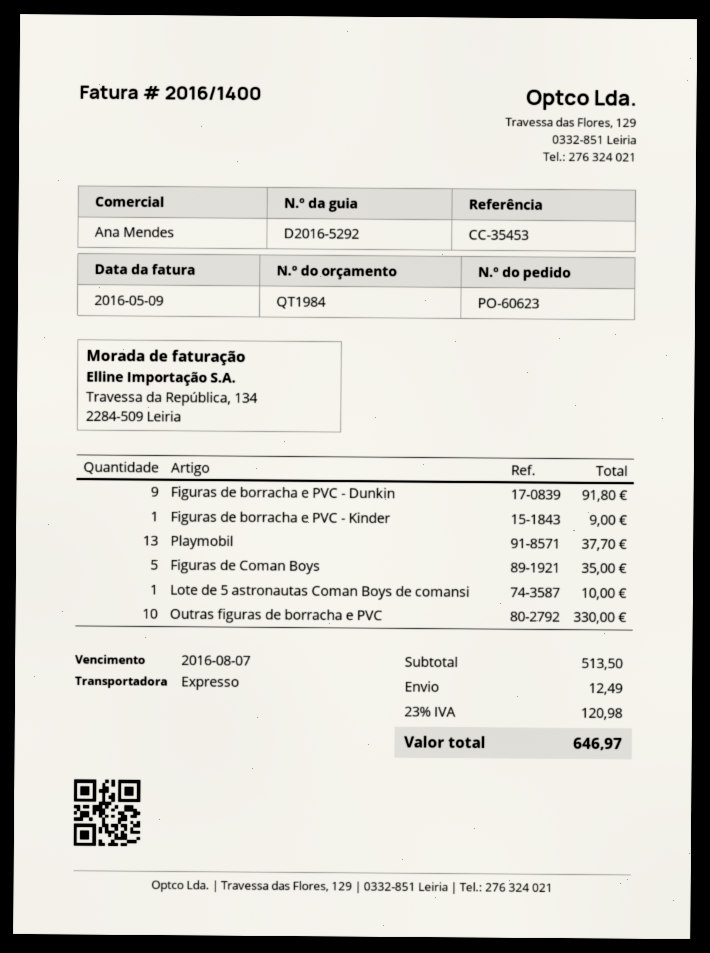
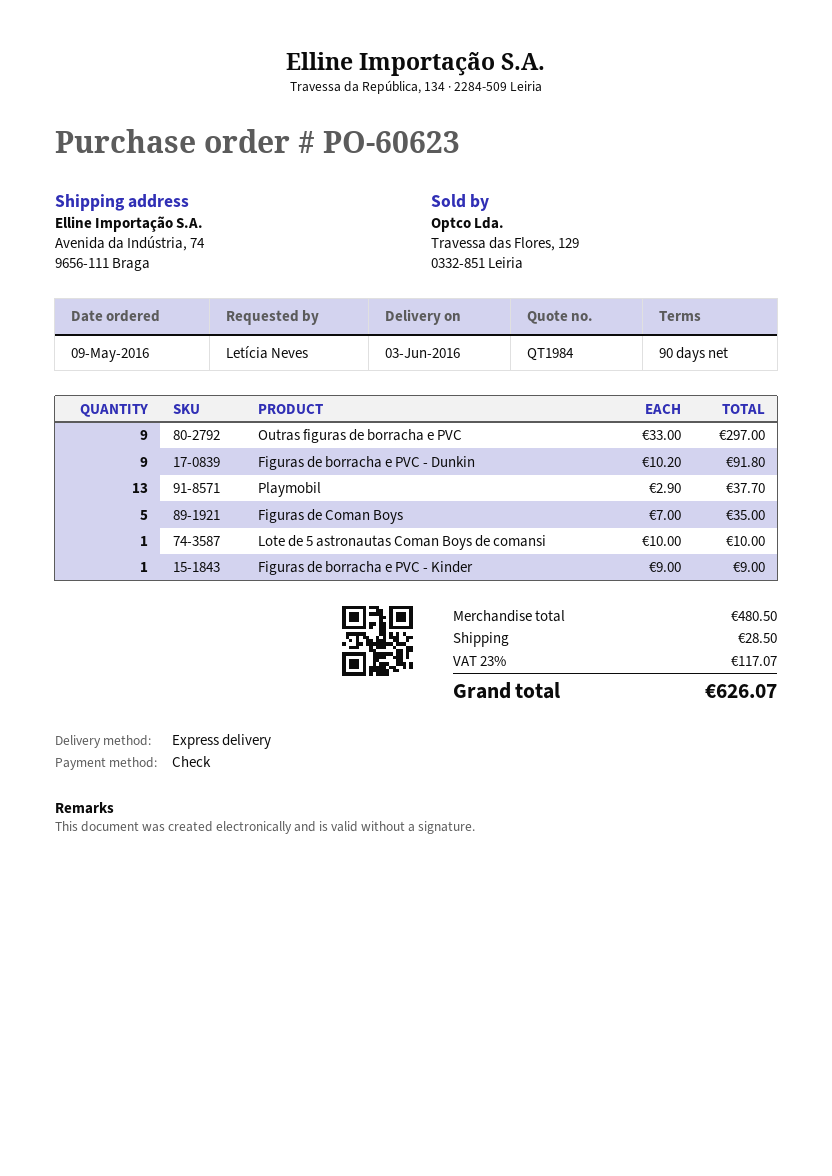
Outras figuras de borracha e PVC: 10 for 330.00 -> 9 for 297.00
subtotal: 513.50 -> 480.50
shipping: 12.49 -> 28.50
tax: 23% = 120.98 -> 23% = 117.07
total: 646.97 -> 626.07

